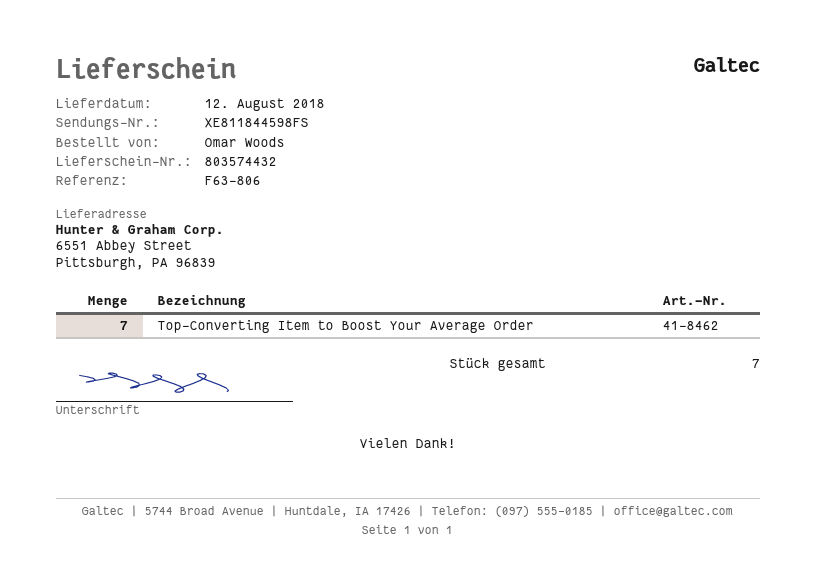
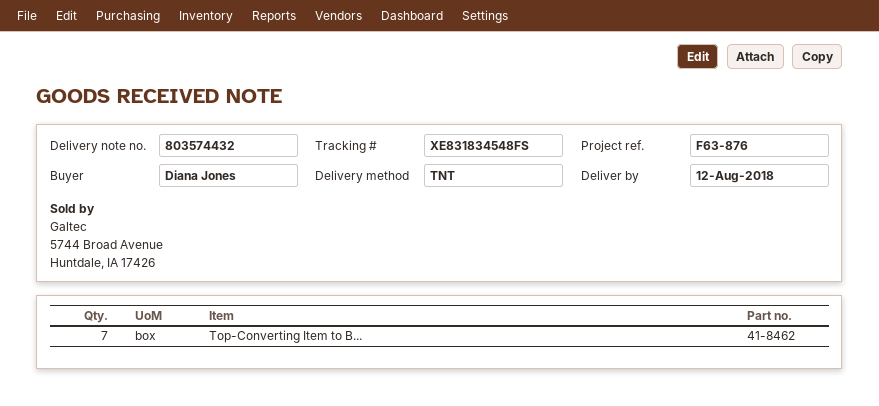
reference: F63-806 -> F63-876
ordered by: Omar Woods -> Diana Jones
tracking number: XE811844598FS -> XE831834548FS

